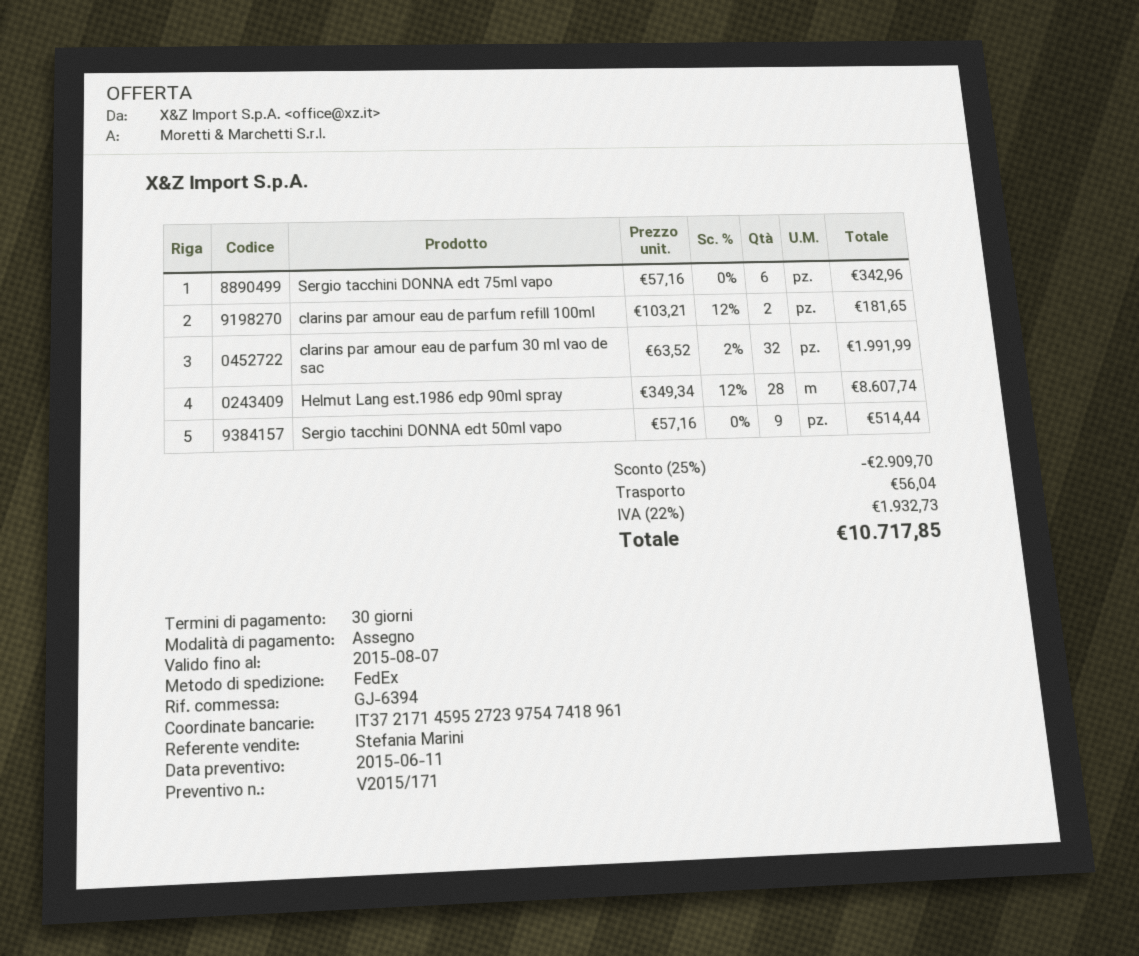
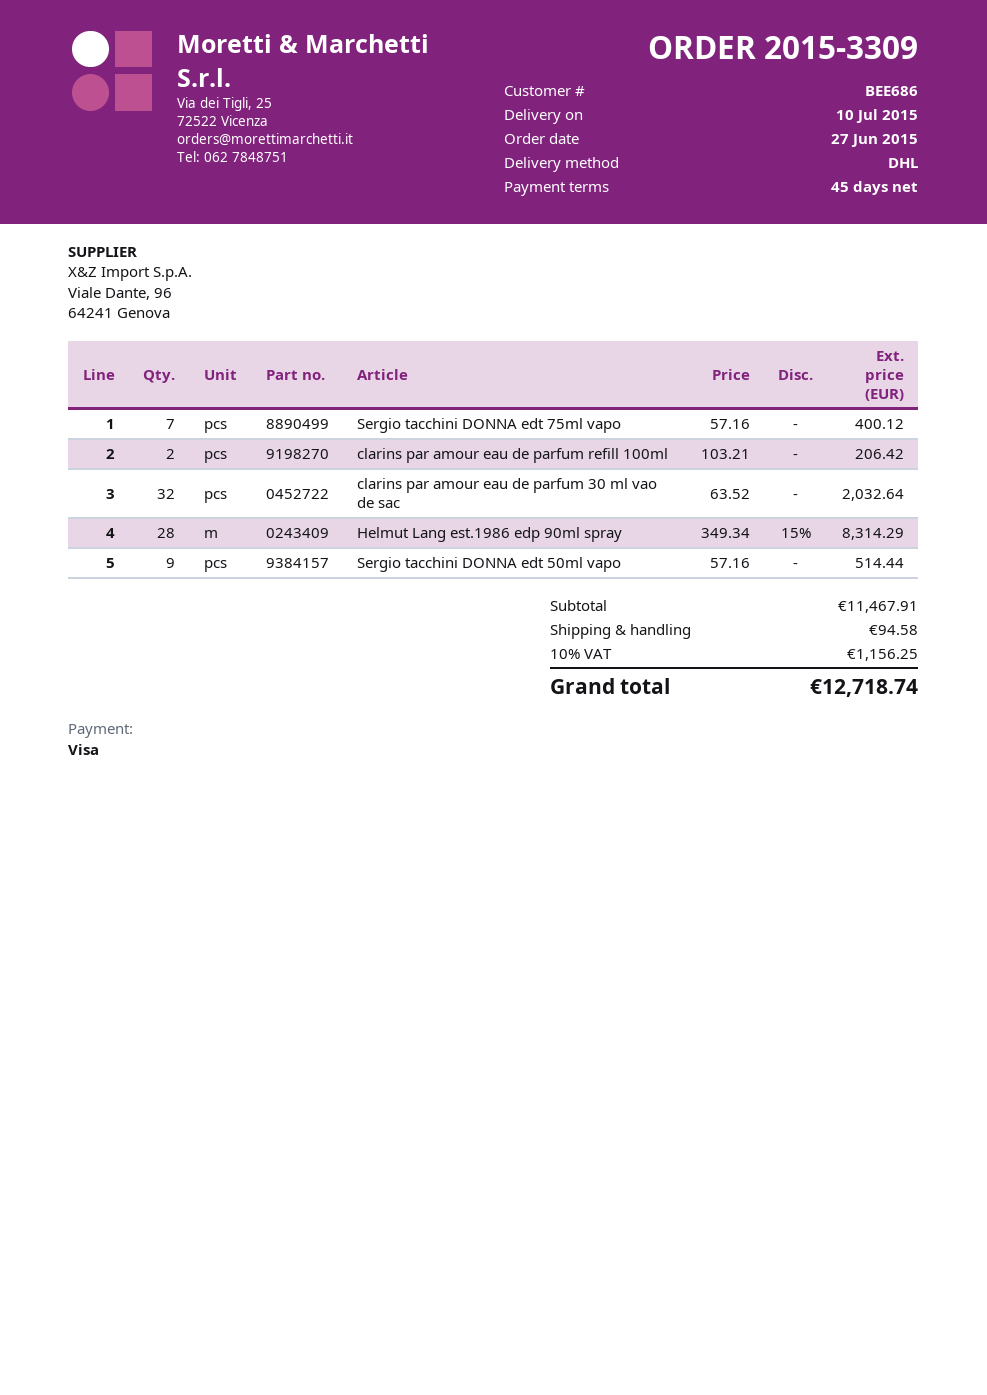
payment terms: 30 days -> 45 days
payment method: cheque -> Visa
shipping method: FedEx -> DHL
Sergio tacchini DONNA edt 75ml vapo: 6 x 57.16 = 342.96 -> 7 x 57.16 = 400.12
clarins par amour eau de parfum refill 100ml: 2 x 103.21 - 12% = 181.65 -> 2 x 103.21 = 206.42
clarins par amour eau de parfum 30 ml vao de sac: 32 x 63.52 - 2% = 1991.99 -> 32 x 63.52 = 2032.64
Helmut Lang est.1986 edp 90ml spray: 28 x 349.34 - 12% = 8607.74 -> 28 x 349.34 - 15% = 8314.29
discount: 25% = 2909.70 -> none
shipping: 56.04 -> 94.58
tax: 22% = 1932.73 -> 10% = 1156.25
total: 10717.85 -> 12718.74

